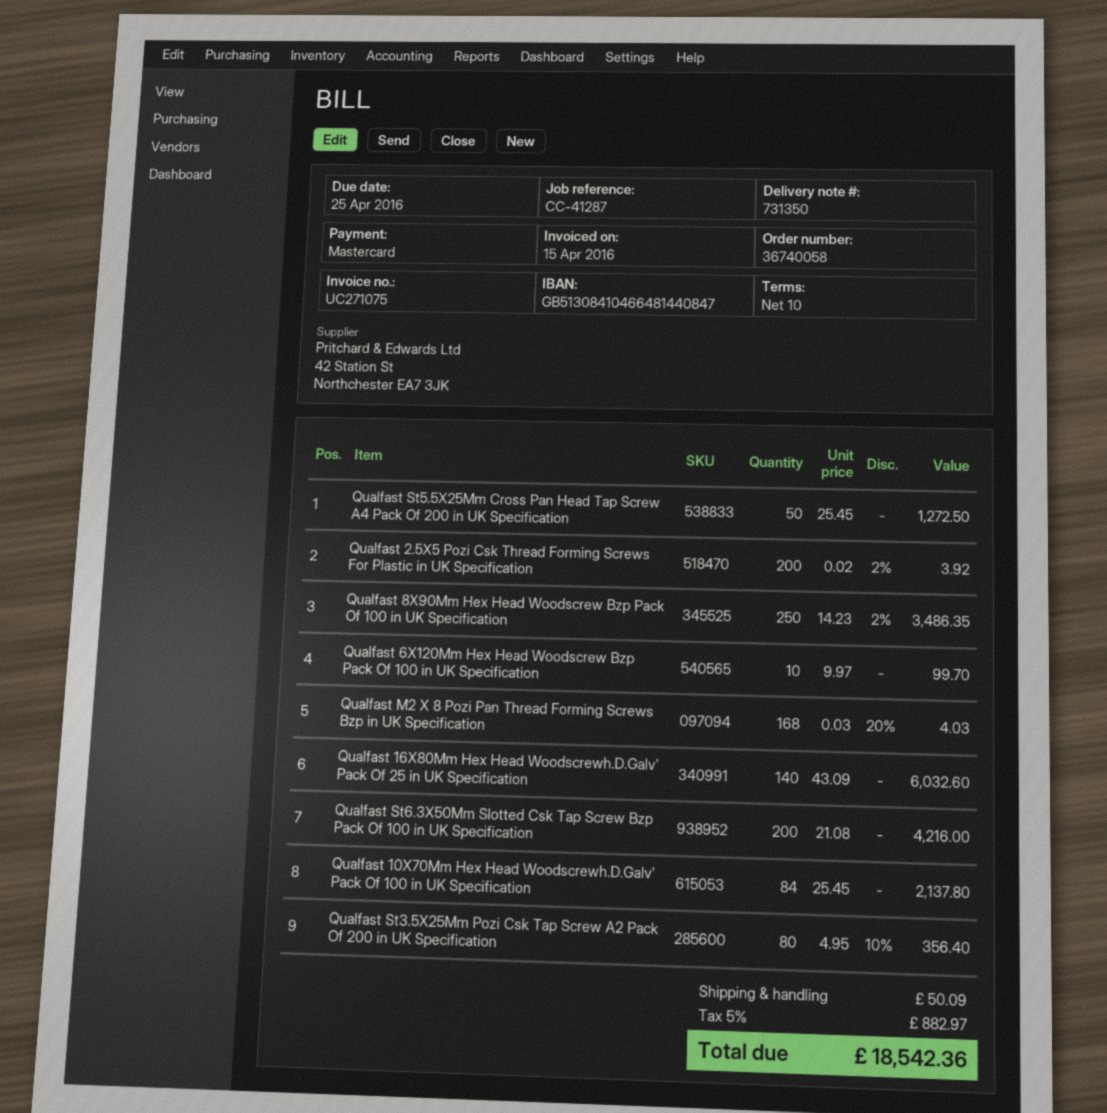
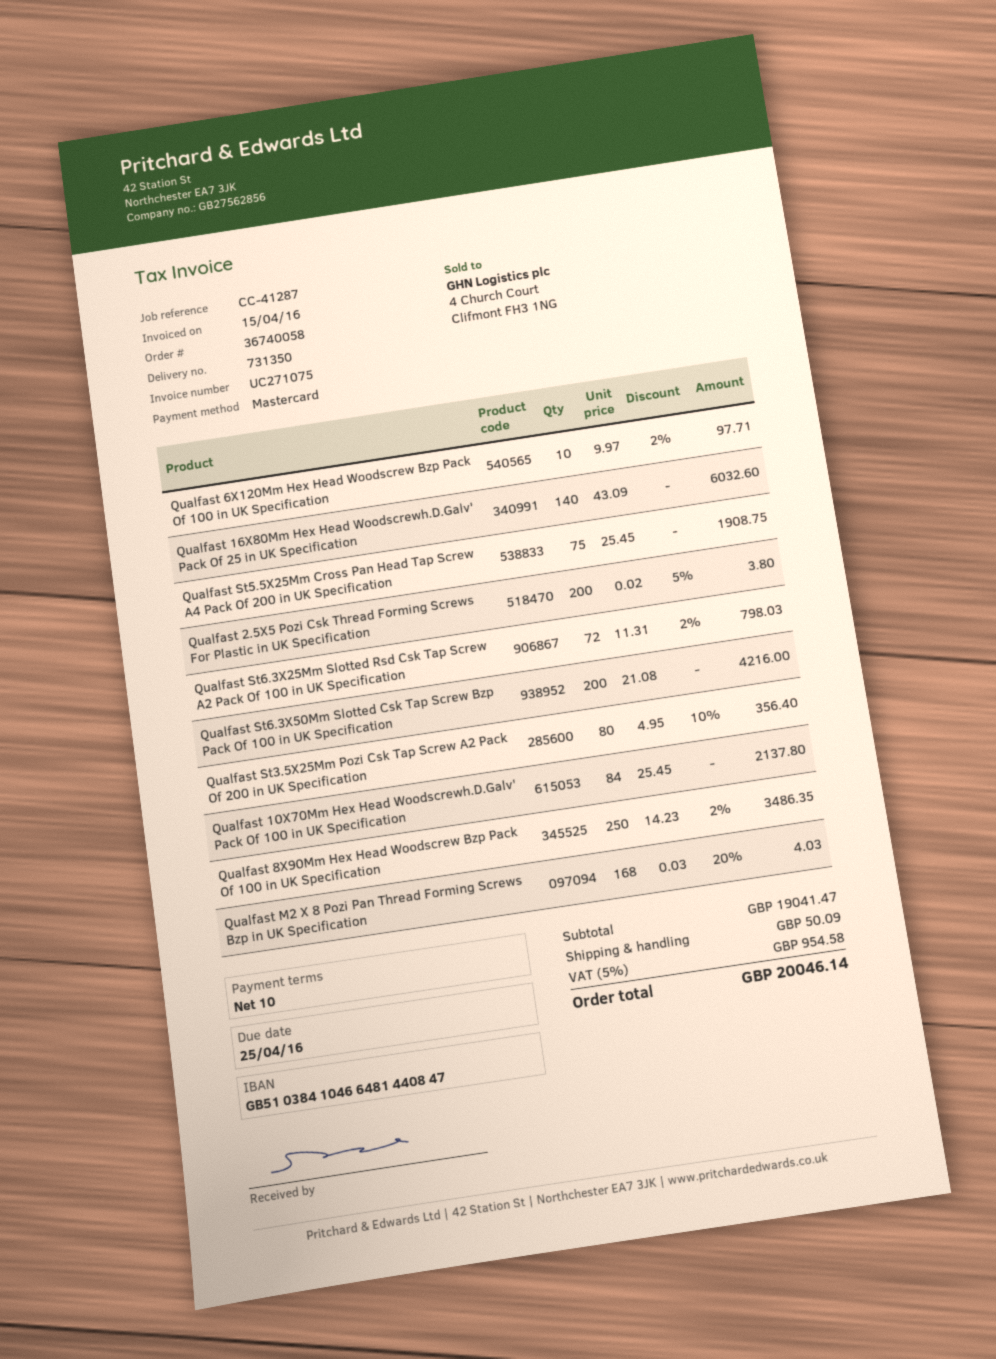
bank account: GB51308410466481440847 -> GB51038410466481440847
Qualfast St5.5X25Mm Cross Pan Head Tap Screw A4 Pack Of 200 in UK Specification: 50 x 25.45 = 1272.50 -> 75 x 25.45 = 1908.75
Qualfast 2.5X5 Pozi Csk Thread Forming Screws For Plastic in UK Specification: 200 x 0.02 - 2% = 3.92 -> 200 x 0.02 - 5% = 3.80
Qualfast 6X120Mm Hex Head Woodscrew Bzp Pack Of 100 in UK Specification: 10 x 9.97 = 99.70 -> 10 x 9.97 - 2% = 97.71
Qualfast St6.3X25Mm Slotted Rsd Csk Tap Screw A2 Pack Of 100 in UK Specification: none -> 72 x 11.31 - 2% = 798.03
tax: 5% = 882.97 -> 5% = 954.58
total: 18542.36 -> 20046.14

